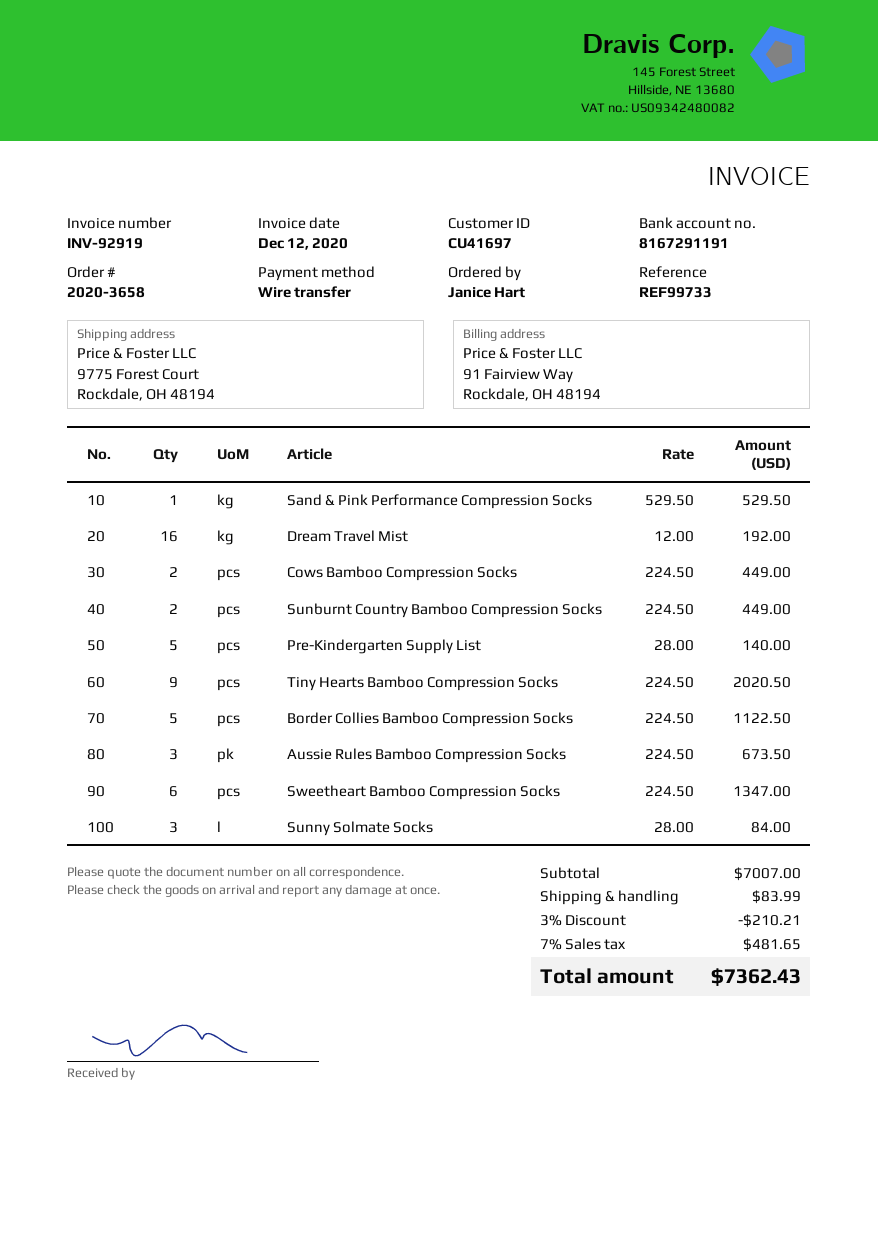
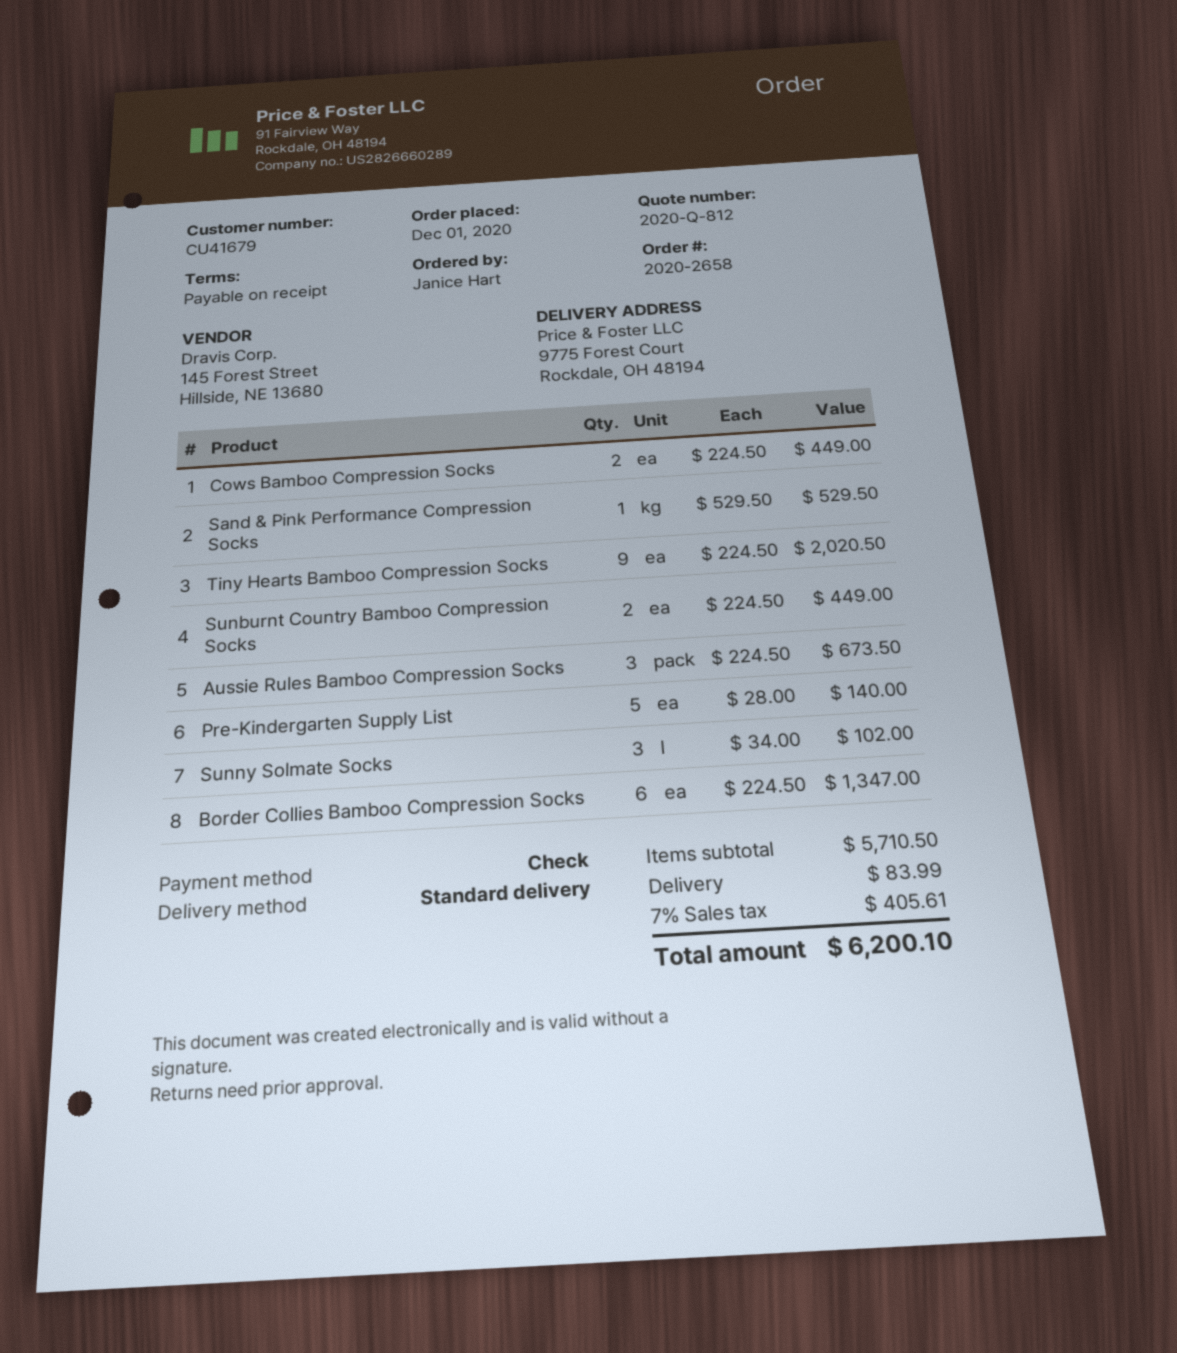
order number: 2020-3658 -> 2020-2658
customer number: CU41697 -> CU41679
payment method: bank transfer -> cheque
Dream Travel Mist: 16 x 12.00 = 192.00 -> none
Border Collies Bamboo Compression Socks: 5 x 224.50 = 1122.50 -> 6 x 224.50 = 1347.00
Sweetheart Bamboo Compression Socks: 6 x 224.50 = 1347.00 -> none
Sunny Solmate Socks: 3 x 28.00 = 84.00 -> 3 x 34.00 = 102.00
subtotal: 7007.00 -> 5710.50
discount: 3% = 210.21 -> none
tax: 7% = 481.65 -> 7% = 405.61
total: 7362.43 -> 6200.10

